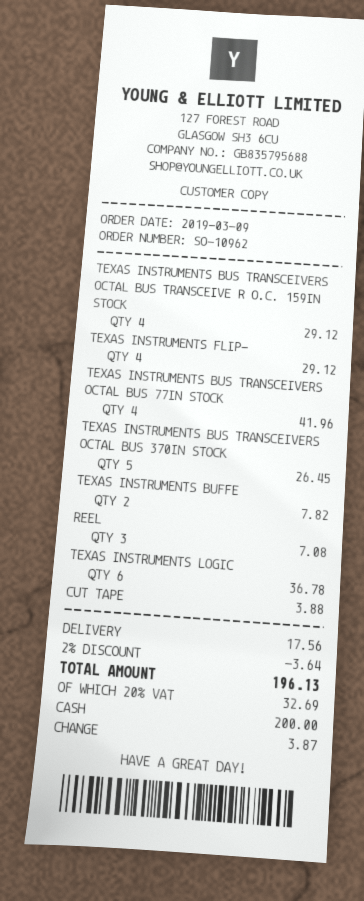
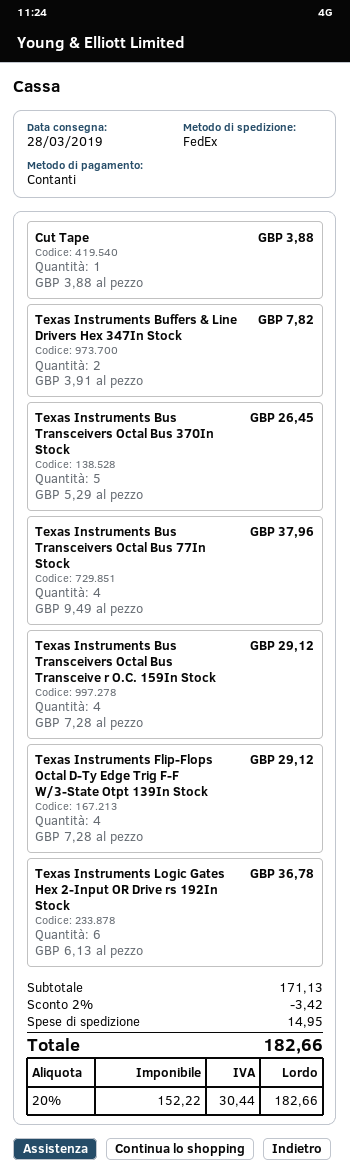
TEXAS INSTRUMENTS BUS TRANSCEIVERS OCTAL BUS 77IN STOCK: 4 for 41.96 -> 4 for 37.96
REEL: 3 for 7.08 -> none
discount: 2% = 3.64 -> 2% = 3.42
shipping: 17.56 -> 14.95
tax: 20% = 32.69 -> 20% = 30.44
total: 196.13 -> 182.66

